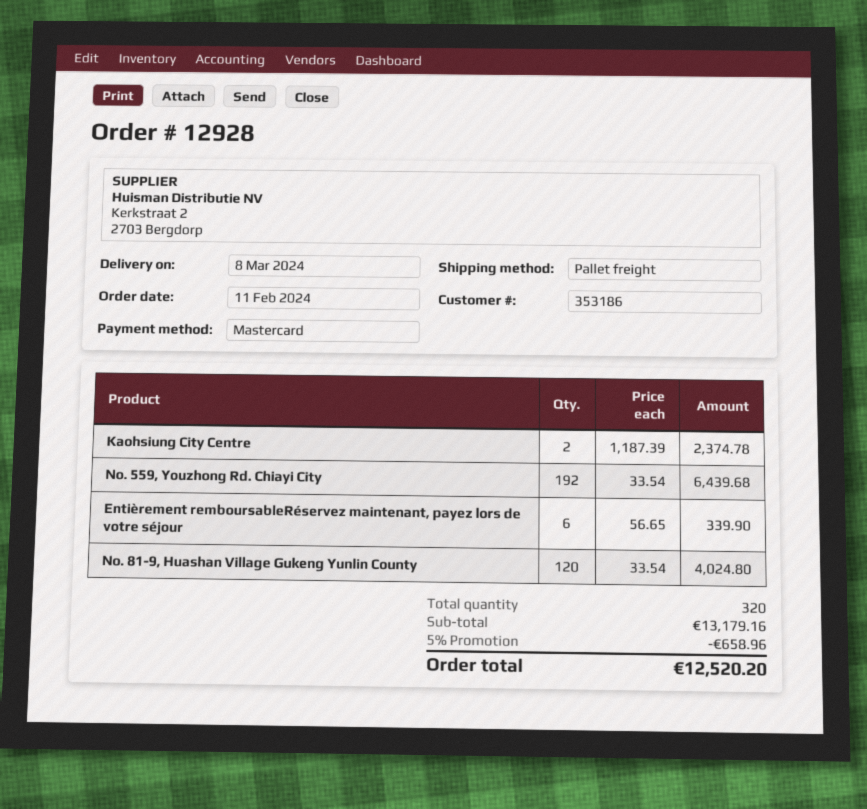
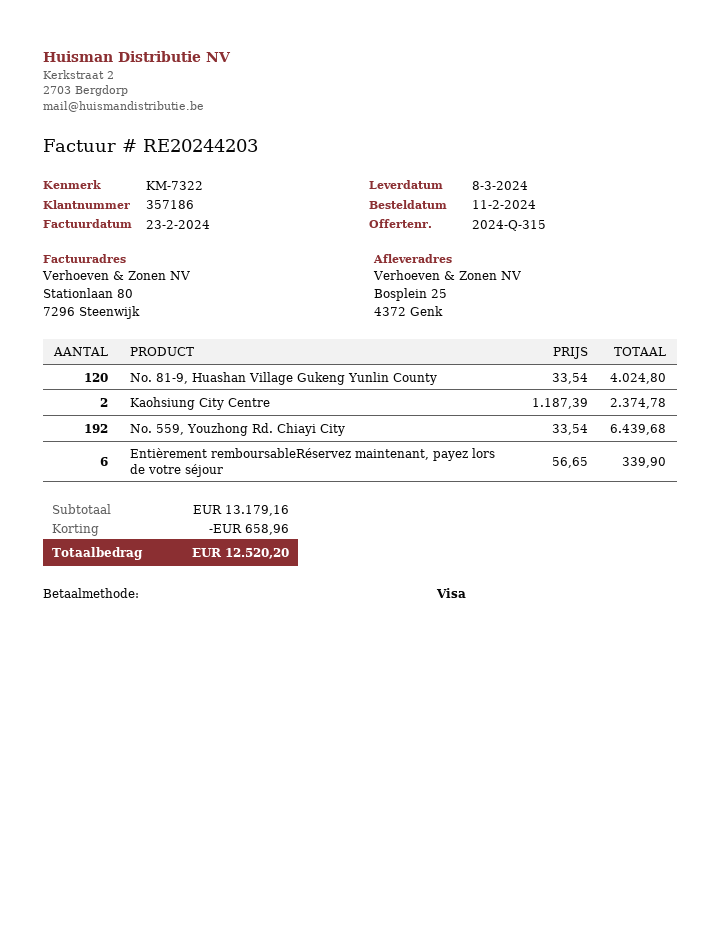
customer number: 353186 -> 357186
payment method: Mastercard -> Visa

